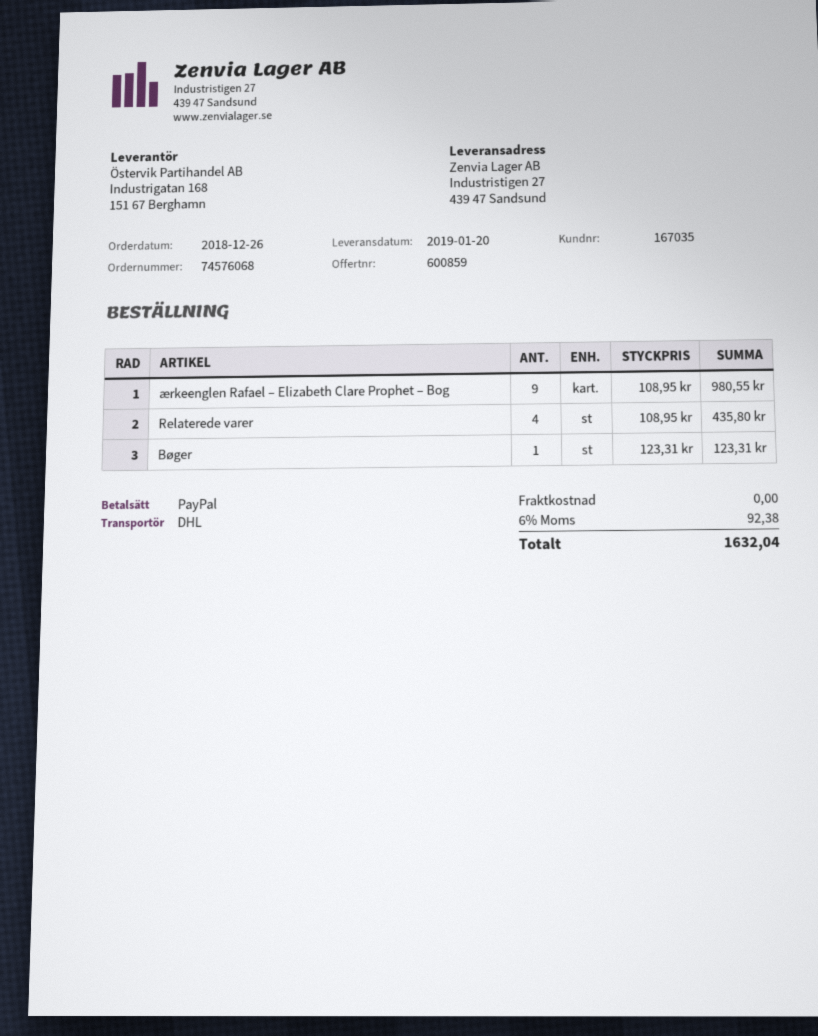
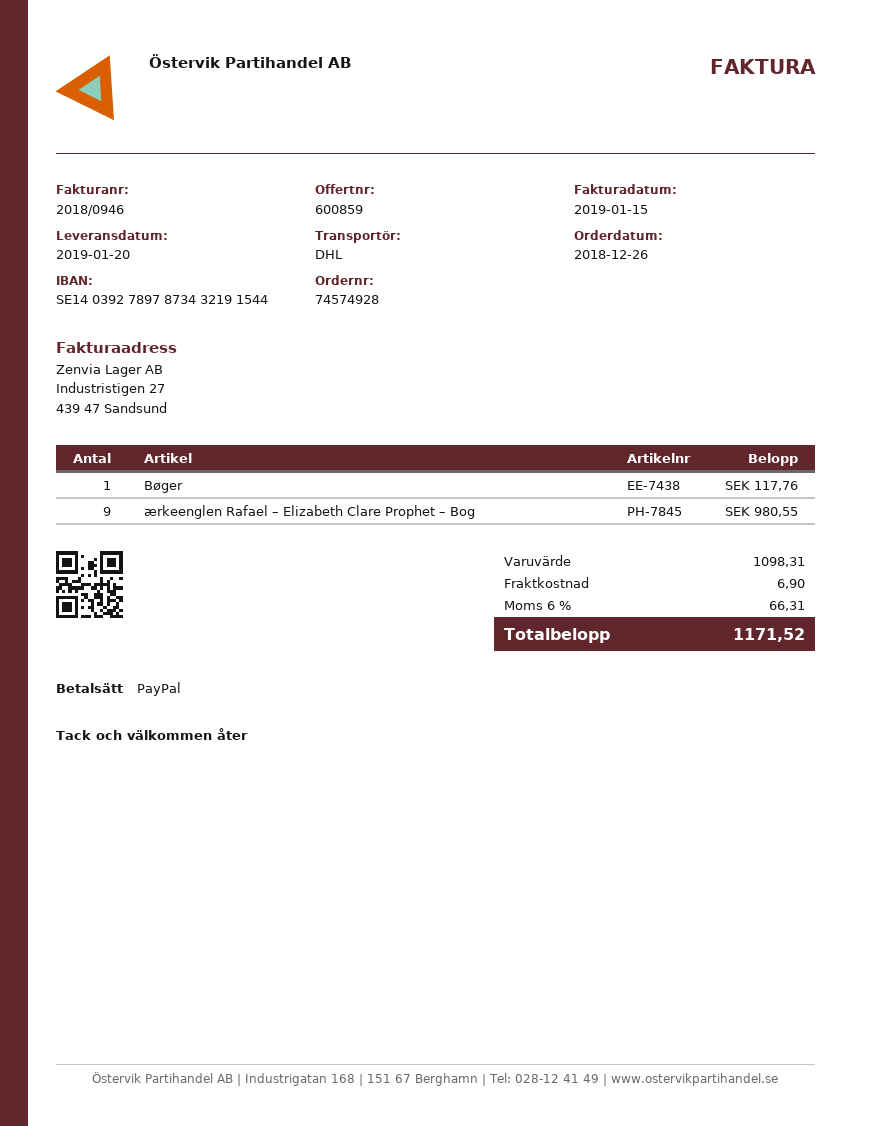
order number: 74576068 -> 74574928
Relaterede varer: 4 for 435.80 -> none
Bøger: 1 for 123.31 -> 1 for 117.76
shipping: 0.00 -> 6.90
tax: 6% = 92.38 -> 6% = 66.31
total: 1632.04 -> 1171.52

